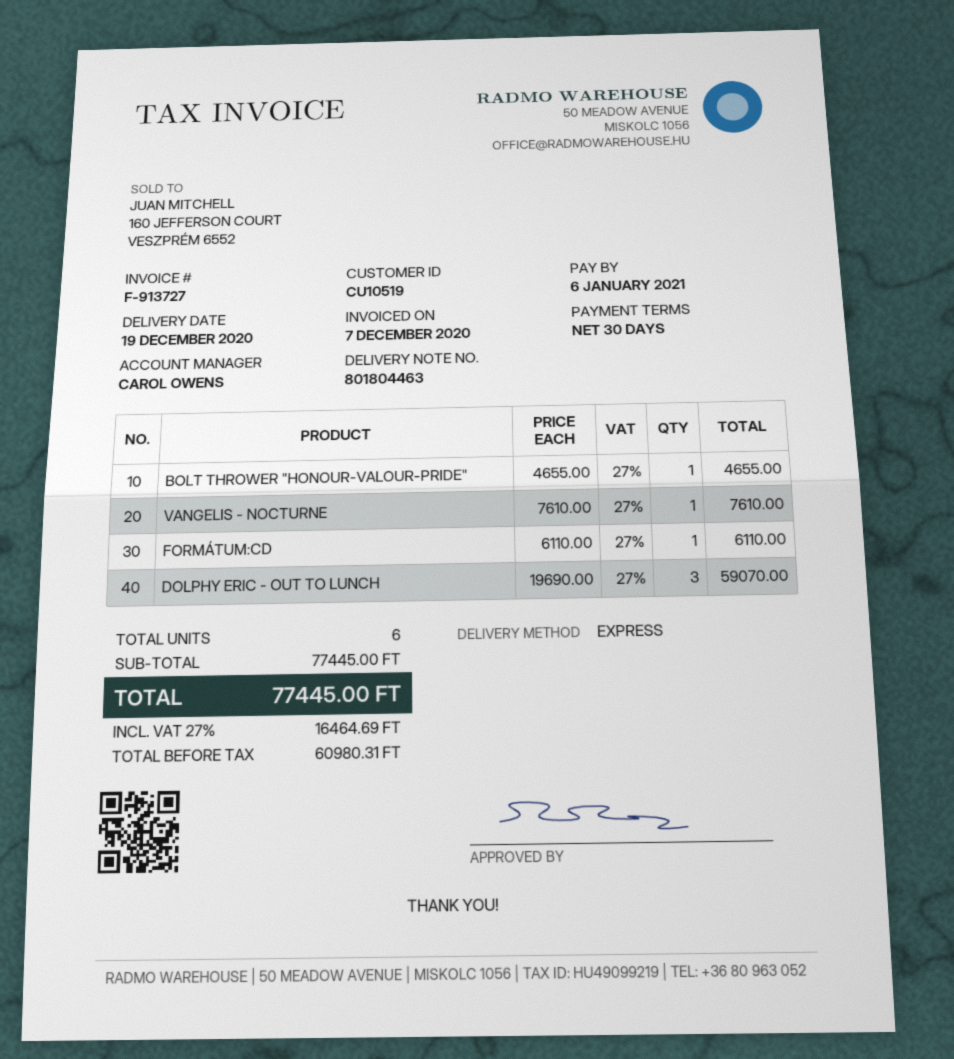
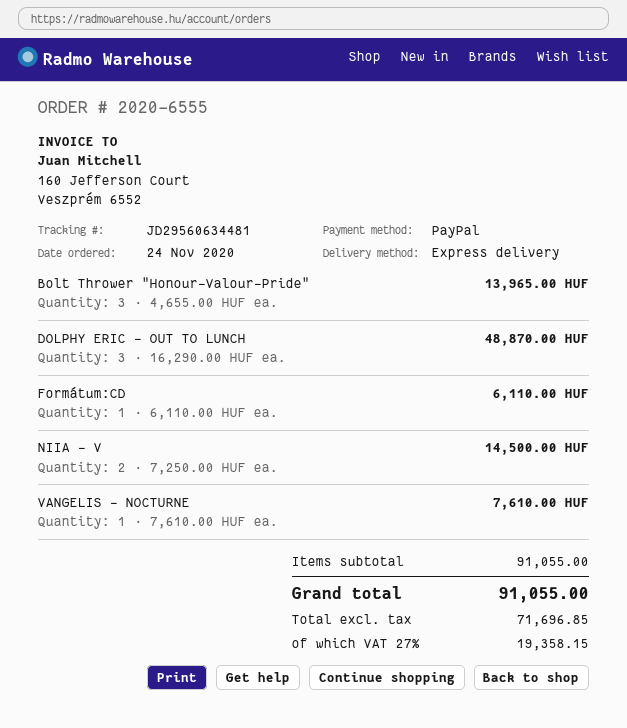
BOLT THROWER "HONOUR-VALOUR-PRIDE": 1 x 4655.00 = 4655.00 -> 3 x 4655.00 = 13965.00
DOLPHY ERIC - OUT TO LUNCH: 3 x 19690.00 = 59070.00 -> 3 x 16290.00 = 48870.00
NIIA - V: none -> 2 x 7250.00 = 14500.00
subtotal: 77445.00 -> 91055.00
net: 60980.31 -> 71696.85
tax: 27% = 16464.69 -> 27% = 19358.15
total: 77445.00 -> 91055.00

